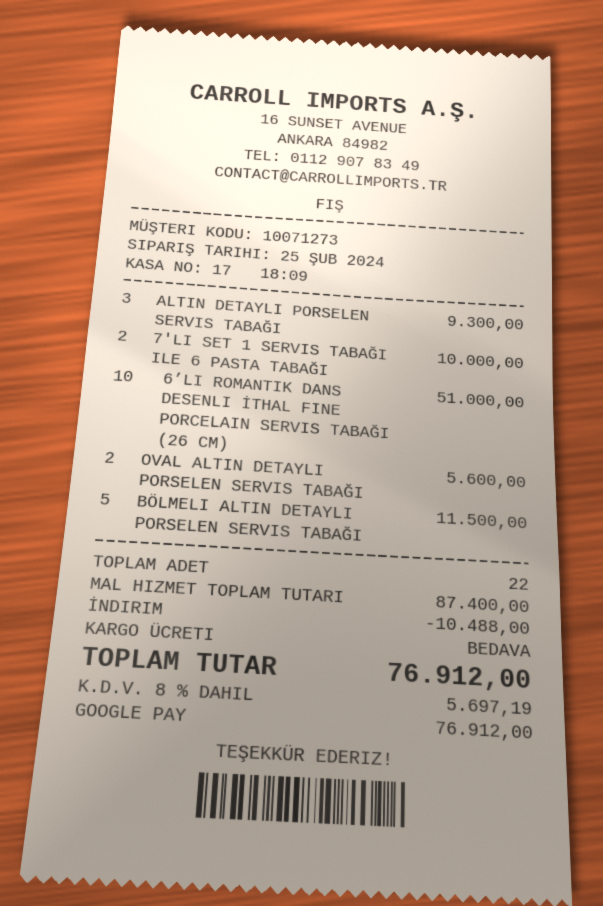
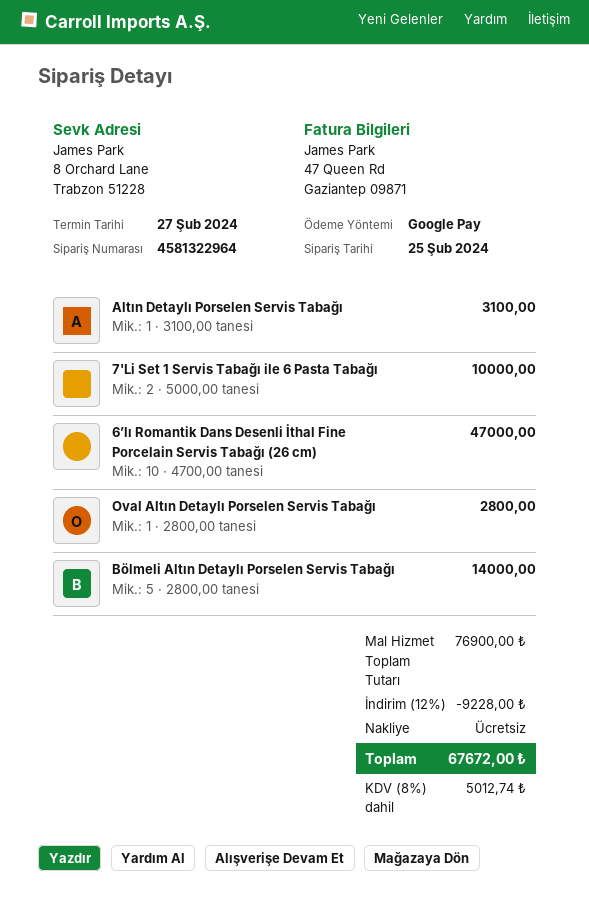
ALTIN DETAYLI PORSELEN SERVIS TABAĞI: 3 for 9300.00 -> 1 for 3100.00
6’LI ROMANTIK DANS DESENLI İTHAL FINE PORCELAIN SERVIS TABAĞI (26 CM): 10 for 51000.00 -> 10 for 47000.00
OVAL ALTIN DETAYLI PORSELEN SERVIS TABAĞI: 2 for 5600.00 -> 1 for 2800.00
BÖLMELI ALTIN DETAYLI PORSELEN SERVIS TABAĞI: 5 for 11500.00 -> 5 for 14000.00
subtotal: 87400.00 -> 76900.00
discount: 10488.00 -> 9228.00
tax: 8% = 5697.19 -> 8% = 5012.74
total: 76912.00 -> 67672.00

